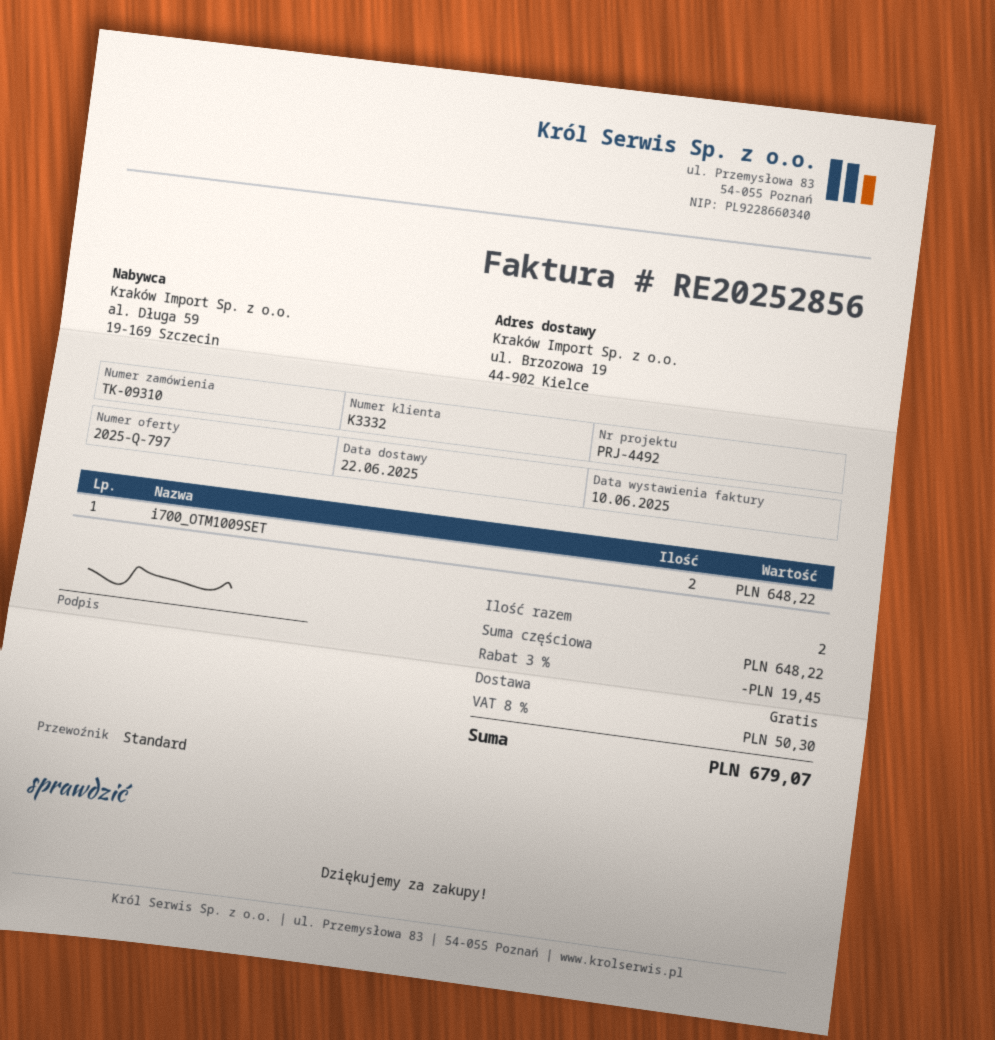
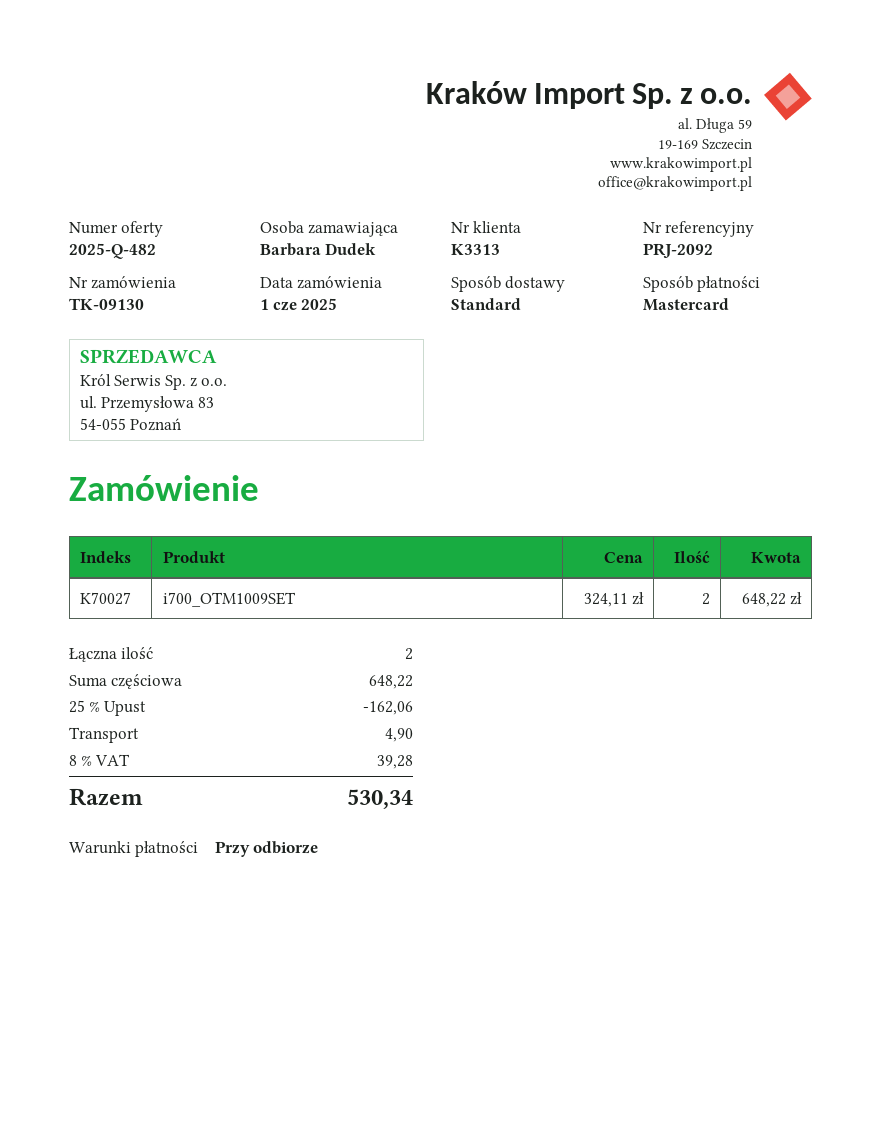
quote number: 2025-Q-797 -> 2025-Q-482
order number: TK-09310 -> TK-09130
customer number: K3332 -> K3313
reference: PRJ-4492 -> PRJ-2092
discount: 3% = 19.45 -> 25% = 162.06
shipping: 0.00 -> 4.90
tax: 8% = 50.30 -> 8% = 39.28
total: 679.07 -> 530.34

